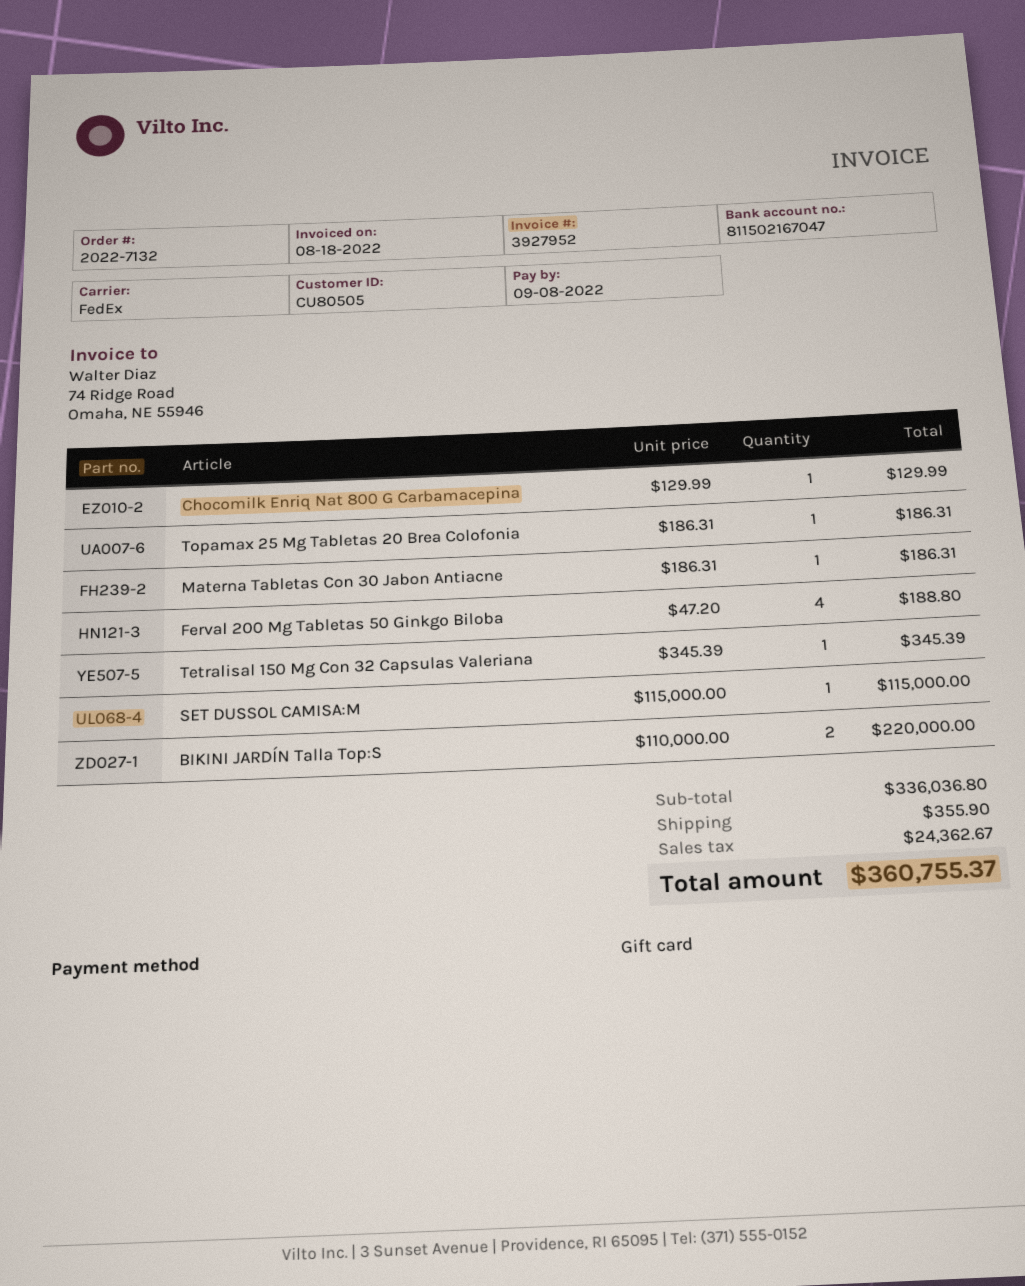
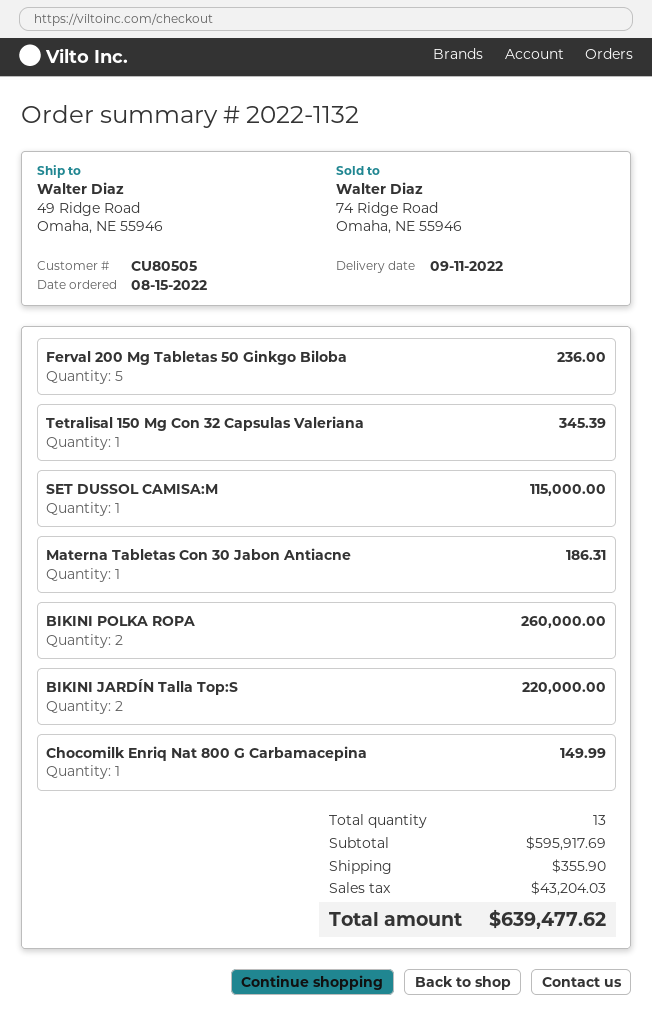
order number: 2022-7132 -> 2022-1132
Chocomilk Enriq Nat 800 G Carbamacepina: 1 for 129.99 -> 1 for 149.99
Topamax 25 Mg Tabletas 20 Brea Colofonia: 1 for 186.31 -> none
Ferval 200 Mg Tabletas 50 Ginkgo Biloba: 4 for 188.80 -> 5 for 236.00
BIKINI POLKA ROPA: none -> 2 for 260000.00
subtotal: 336036.80 -> 595917.69
tax: 24362.67 -> 43204.03
total: 360755.37 -> 639477.62

